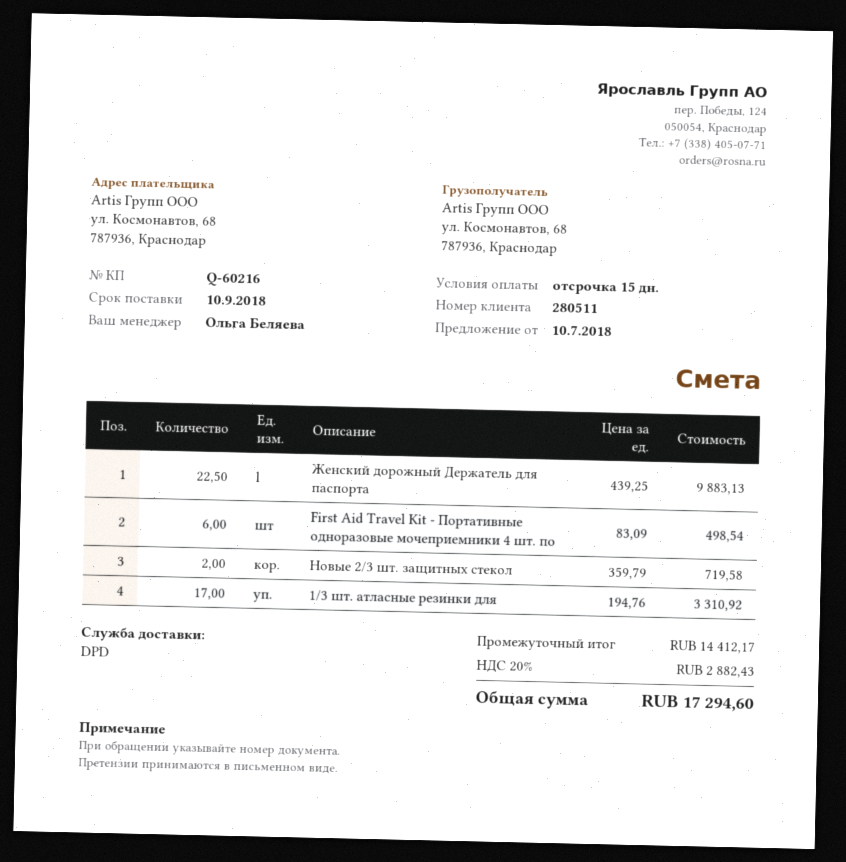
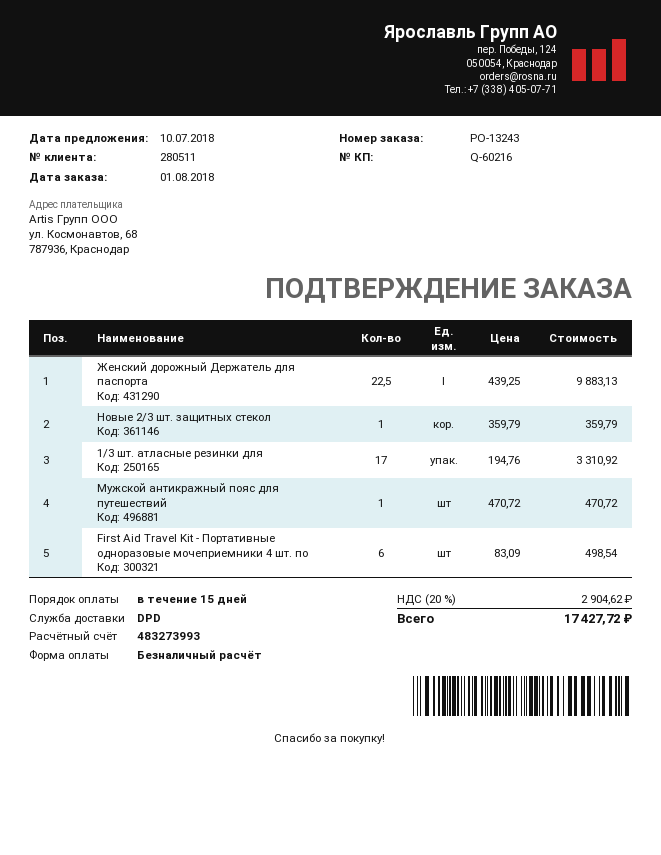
Новые 2/3 шт. защитных стекол: 2 x 359.79 = 719.58 -> 1 x 359.79 = 359.79
Мужской антикражный пояс для путешествий: none -> 1 x 470.72 = 470.72
tax: 20% = 2882.43 -> 20% = 2904.62
total: 17294.60 -> 17427.72

